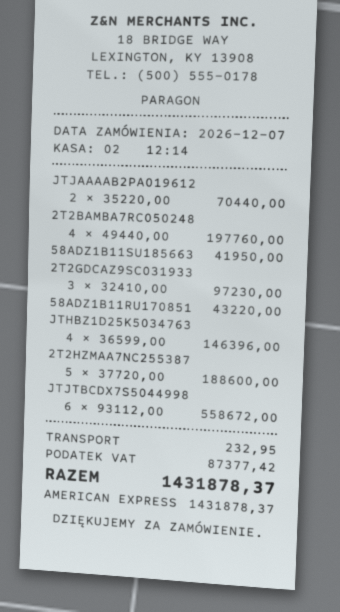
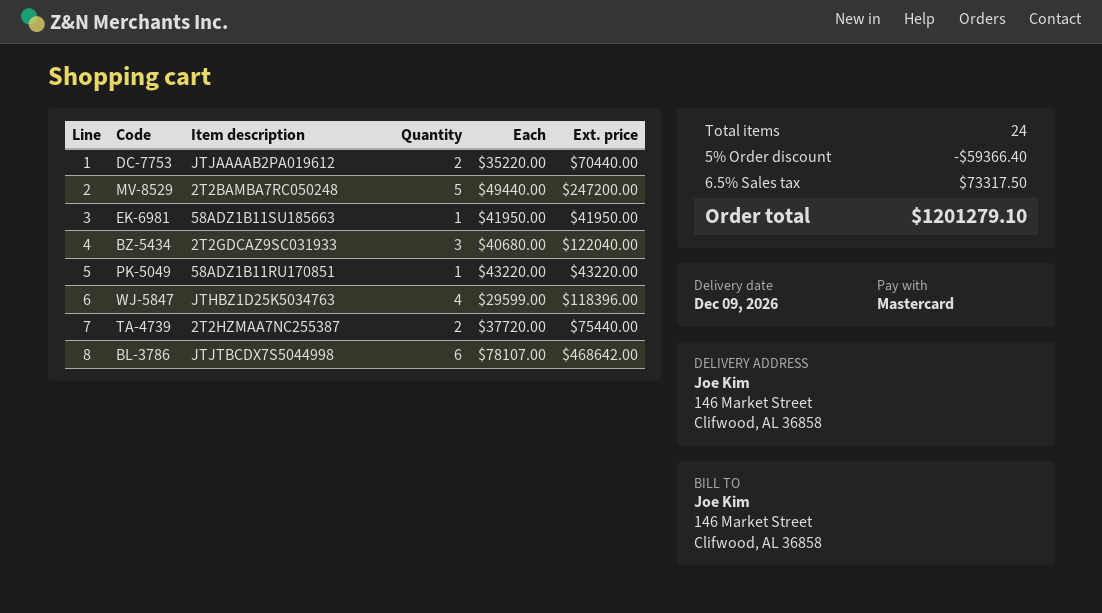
payment method: American Express -> Mastercard
2T2BAMBA7RC050248: 4 x 49440.00 = 197760.00 -> 5 x 49440.00 = 247200.00
2T2GDCAZ9SC031933: 3 x 32410.00 = 97230.00 -> 3 x 40680.00 = 122040.00
JTHBZ1D25K5034763: 4 x 36599.00 = 146396.00 -> 4 x 29599.00 = 118396.00
2T2HZMAA7NC255387: 5 x 37720.00 = 188600.00 -> 2 x 37720.00 = 75440.00
JTJTBCDX7S5044998: 6 x 93112.00 = 558672.00 -> 6 x 78107.00 = 468642.00
discount: none -> 5% = 59366.40
shipping: 232.95 -> none
tax: 87377.42 -> 73317.50
total: 1431878.37 -> 1201279.10

